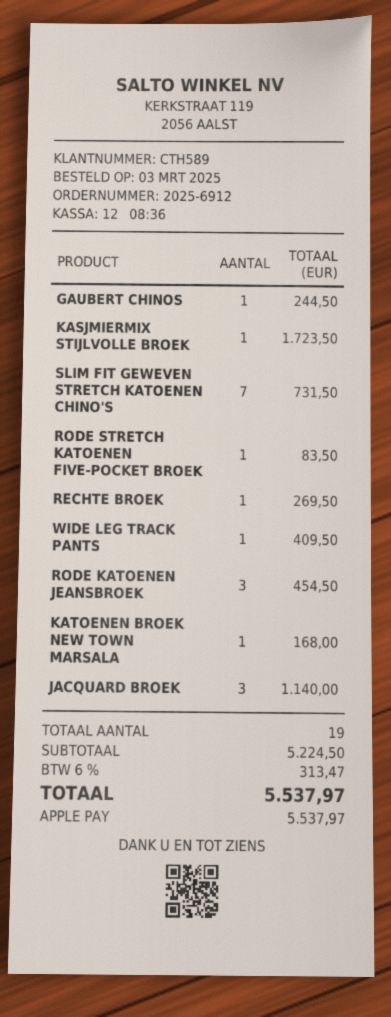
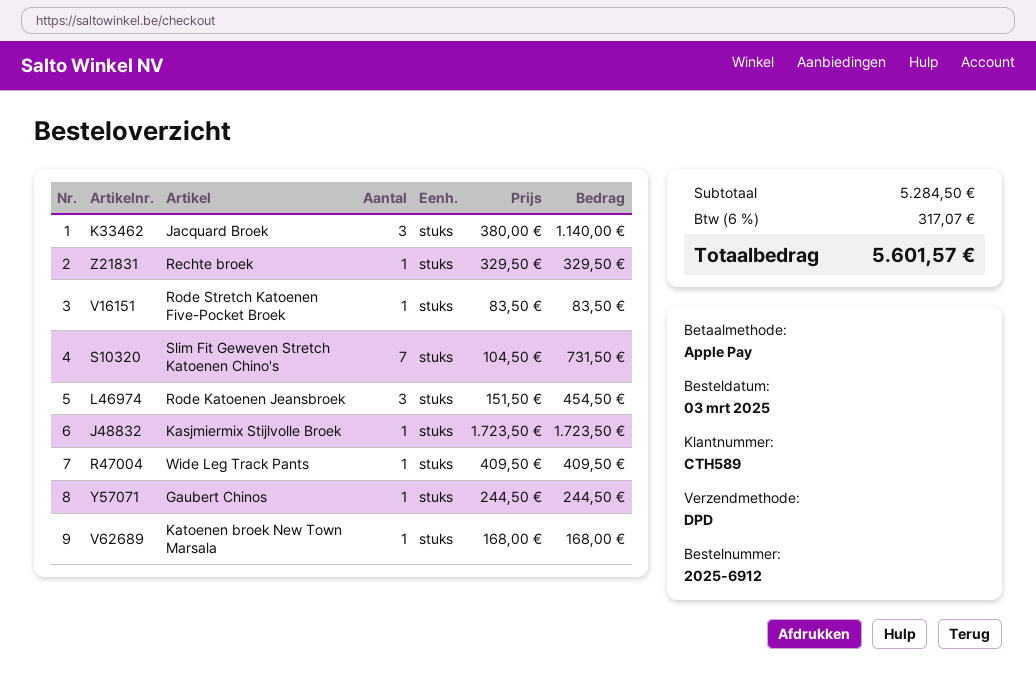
RECHTE BROEK: 1 for 269.50 -> 1 for 329.50
subtotal: 5224.50 -> 5284.50
tax: 6% = 313.47 -> 6% = 317.07
total: 5537.97 -> 5601.57

